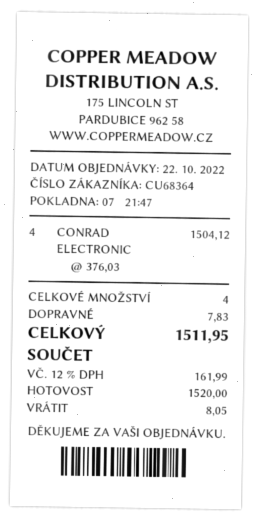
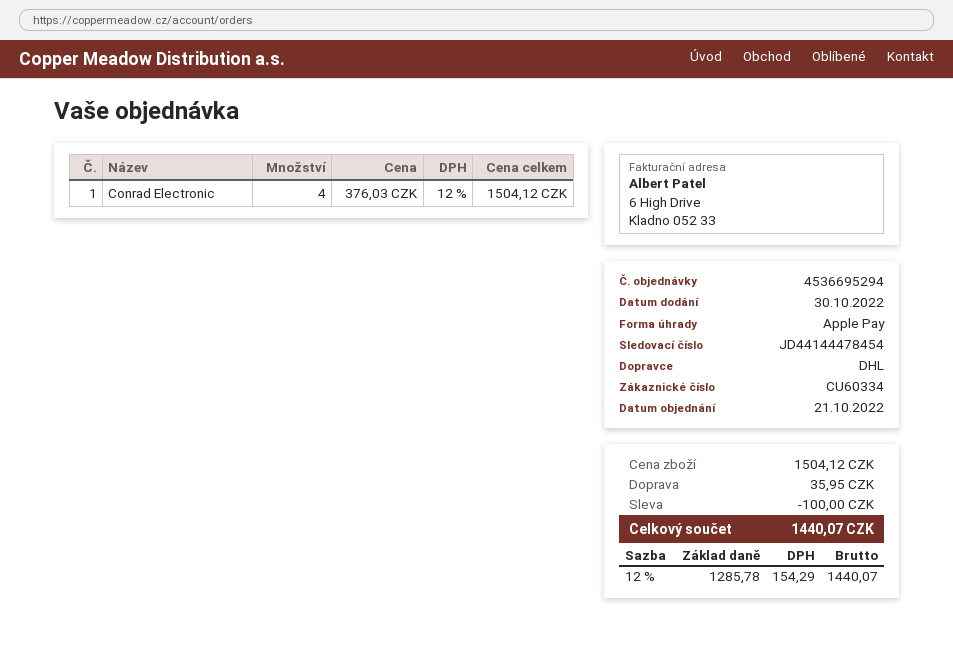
order date: 2022-10-22 -> 2022-10-21
customer number: CU68364 -> CU60334
payment method: cash -> Apple Pay
discount: none -> 100.00
shipping: 7.83 -> 35.95
tax: 12% = 161.99 -> 12% = 154.29
total: 1511.95 -> 1440.07

